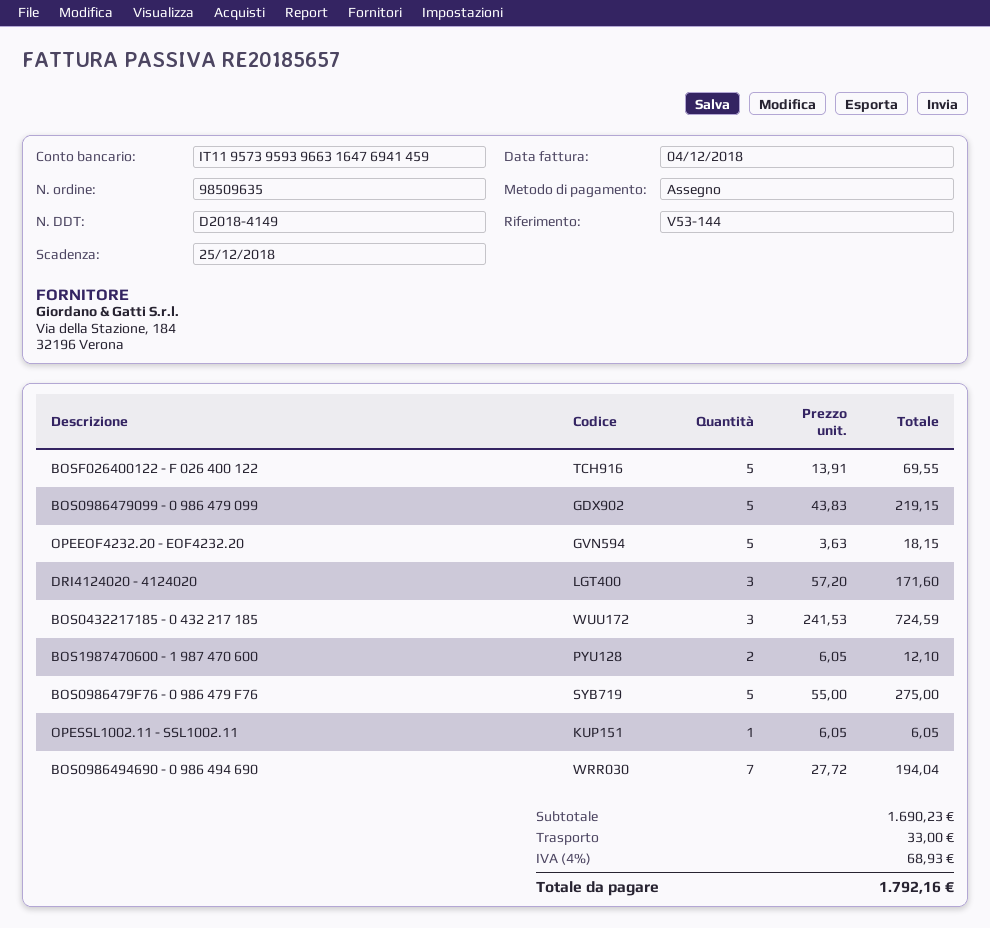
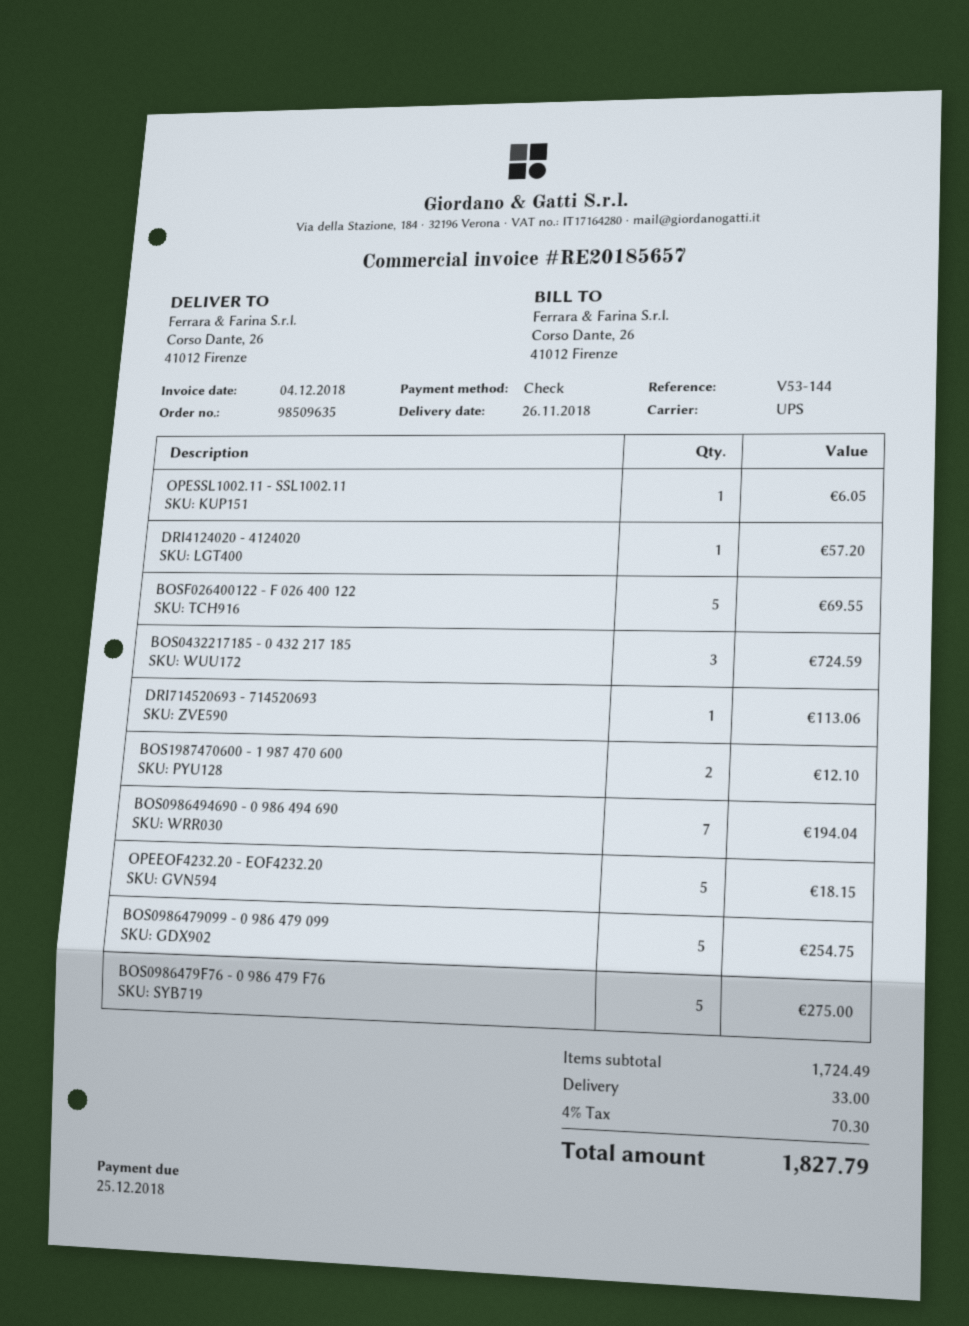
BOS0986479099 - 0 986 479 099: 5 for 219.15 -> 5 for 254.75
DRI4124020 - 4124020: 3 for 171.60 -> 1 for 57.20
DRI714520693 - 714520693: none -> 1 for 113.06
subtotal: 1690.23 -> 1724.49
tax: 4% = 68.93 -> 4% = 70.30
total: 1792.16 -> 1827.79

